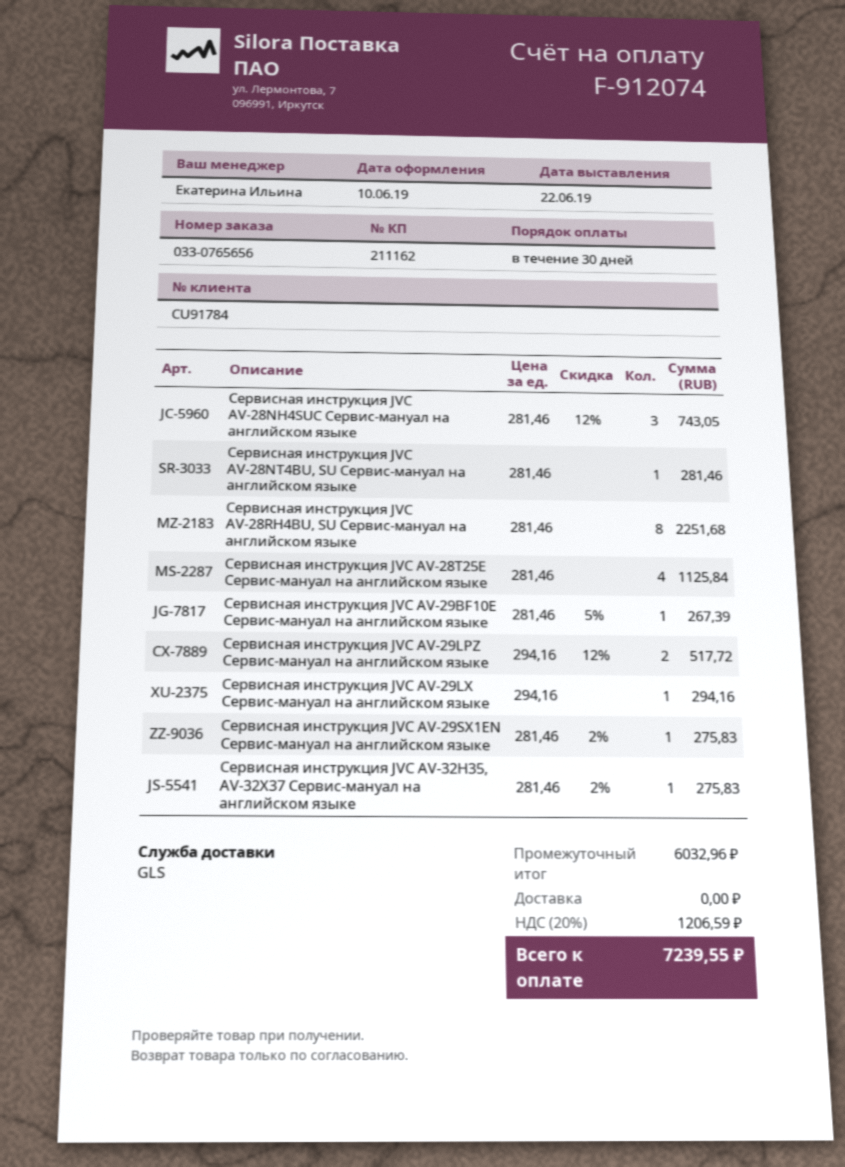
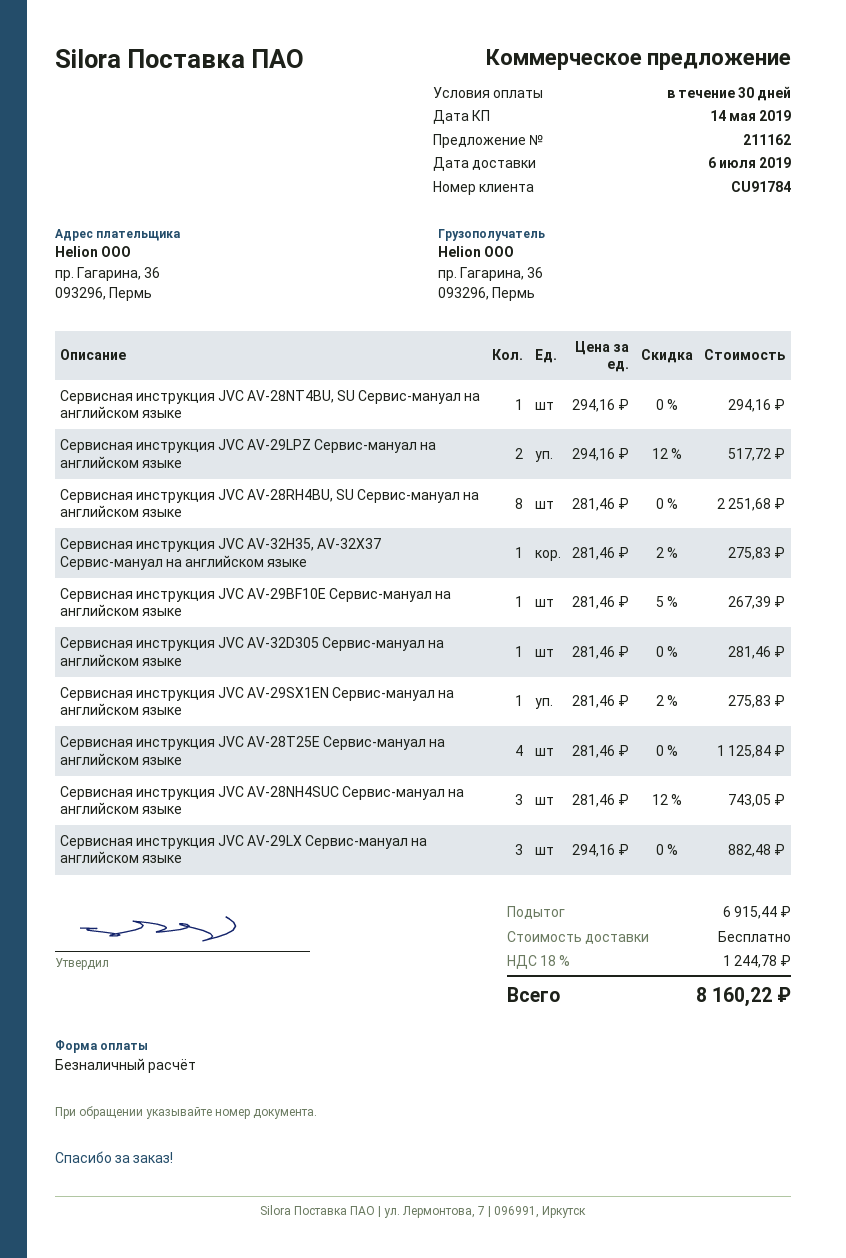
Сервисная инструкция JVC AV-28NT4BU, SU Сервис-мануал на английском языке: 1 x 281.46 = 281.46 -> 1 x 294.16 = 294.16
Сервисная инструкция JVC AV-29LX Сервис-мануал на английском языке: 1 x 294.16 = 294.16 -> 3 x 294.16 = 882.48
Сервисная инструкция JVC AV-32D305 Сервис-мануал на английском языке: none -> 1 x 281.46 = 281.46
subtotal: 6032.96 -> 6915.44
tax: 20% = 1206.59 -> 18% = 1244.78
total: 7239.55 -> 8160.22

